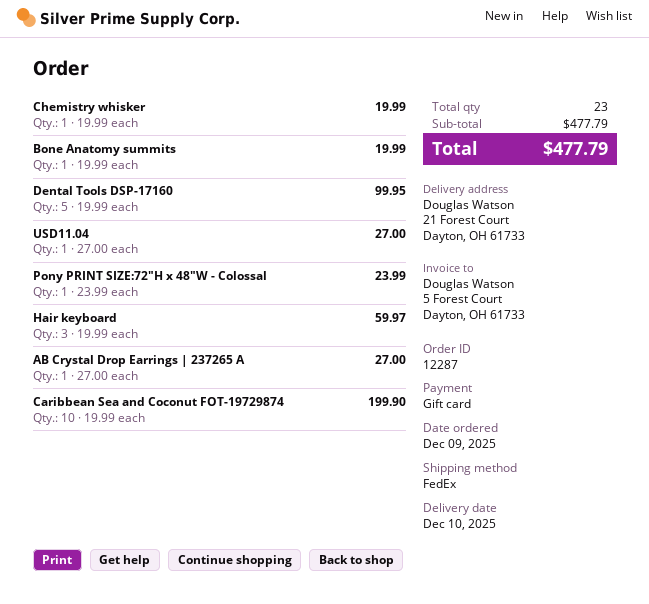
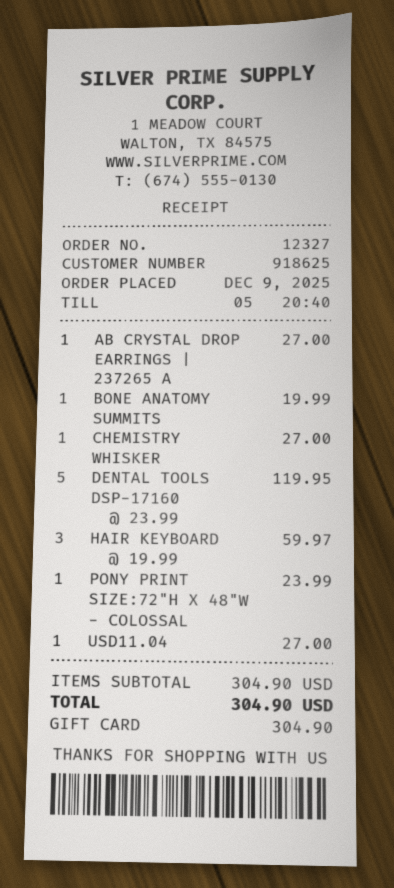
order number: 12287 -> 12327
Chemistry whisker: 1 x 19.99 = 19.99 -> 1 x 27.00 = 27.00
Dental Tools DSP-17160: 5 x 19.99 = 99.95 -> 5 x 23.99 = 119.95
Caribbean Sea and Coconut FOT-19729874: 10 x 19.99 = 199.90 -> none
subtotal: 477.79 -> 304.90
total: 477.79 -> 304.90

